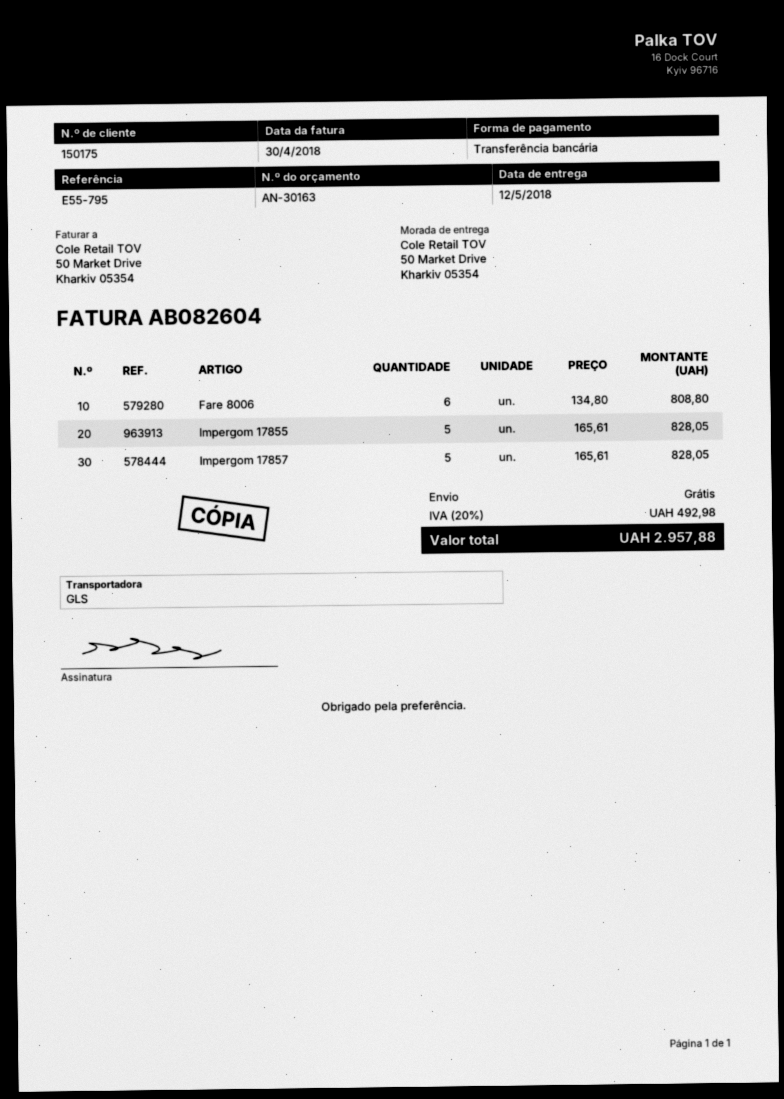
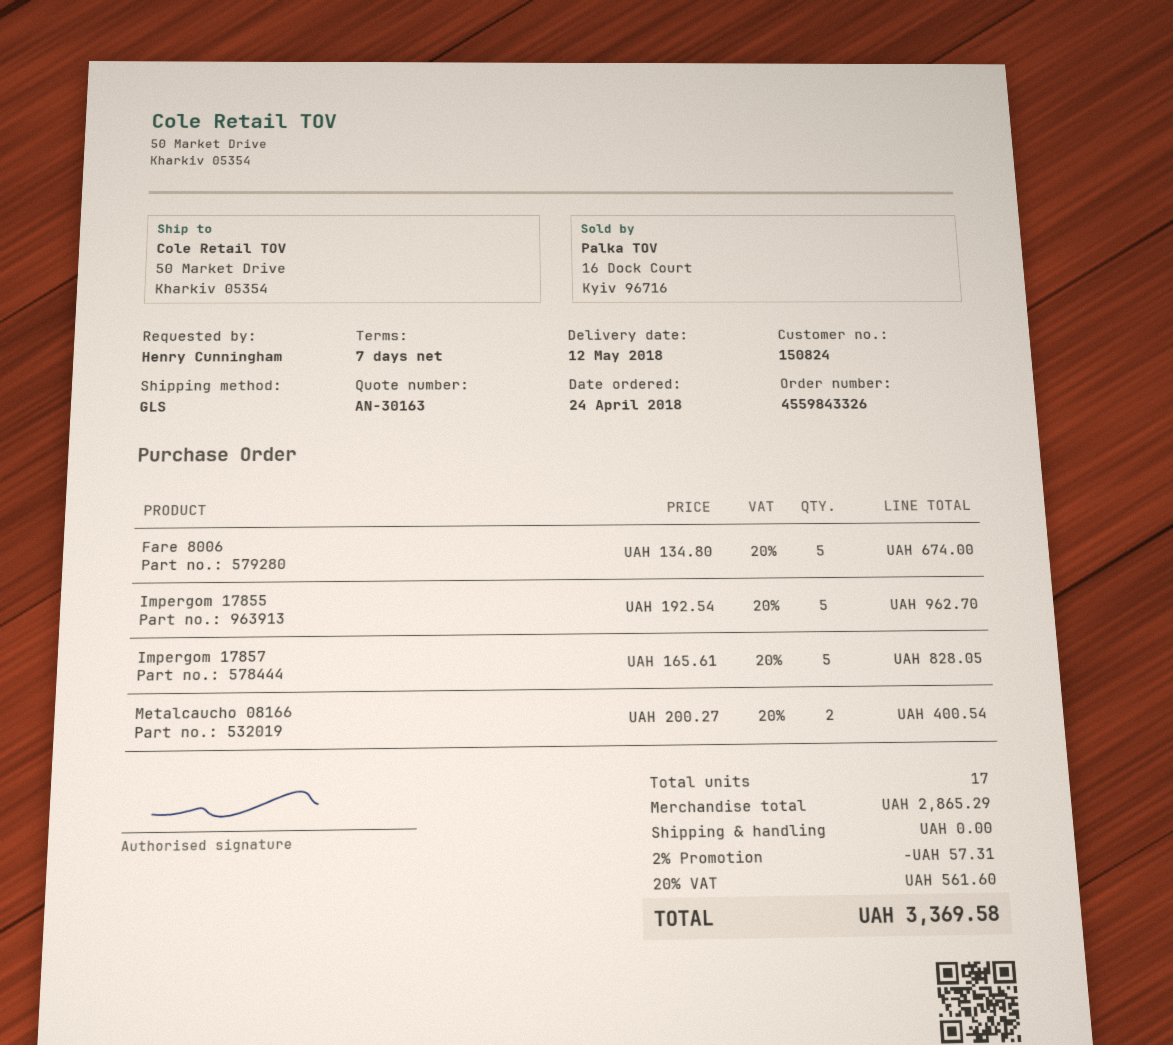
customer number: 150175 -> 150824
Fare 8006: 6 x 134.80 = 808.80 -> 5 x 134.80 = 674.00
Impergom 17855: 5 x 165.61 = 828.05 -> 5 x 192.54 = 962.70
Metalcaucho 08166: none -> 2 x 200.27 = 400.54
discount: none -> 2% = 57.31
tax: 20% = 492.98 -> 20% = 561.60
total: 2957.88 -> 3369.58

